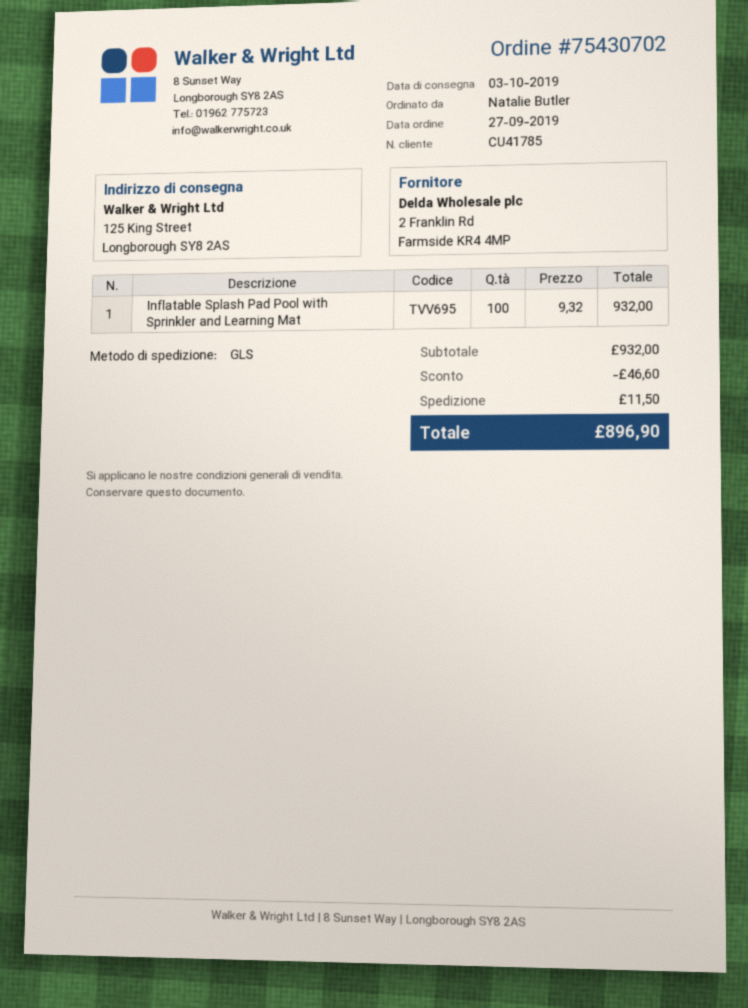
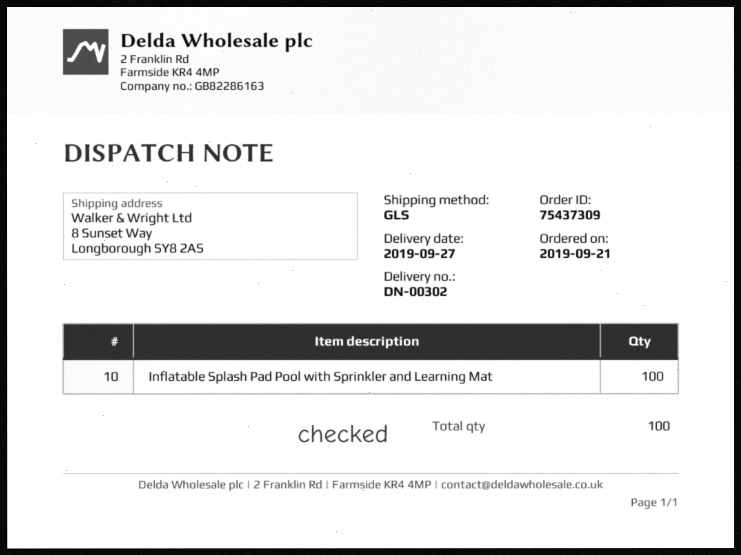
order number: 75430702 -> 75437309
order date: 2019-09-27 -> 2019-09-21
delivery date: 2019-10-03 -> 2019-09-27
ship to: 125 King Street, Longborough SY8 2AS -> 8 Sunset Way, Longborough SY8 2AS

